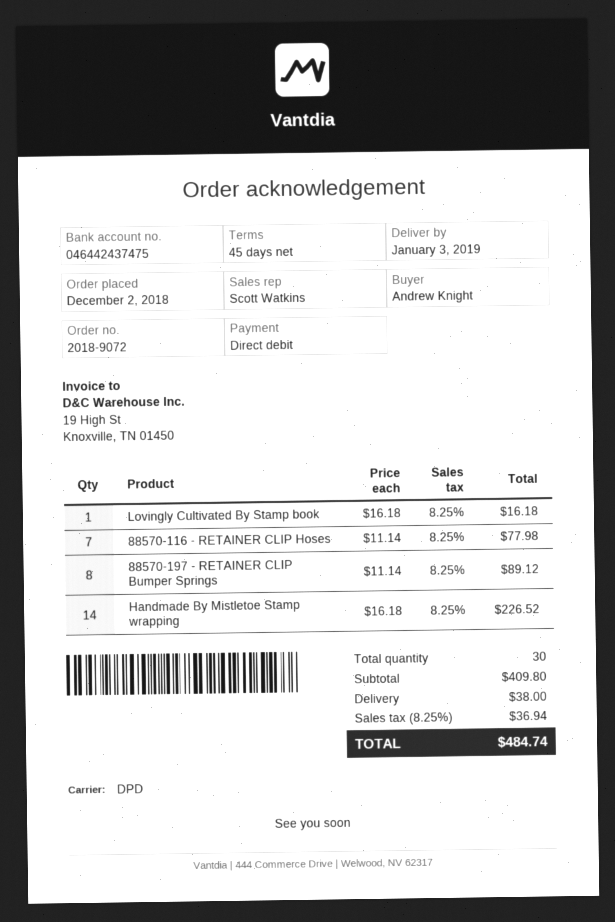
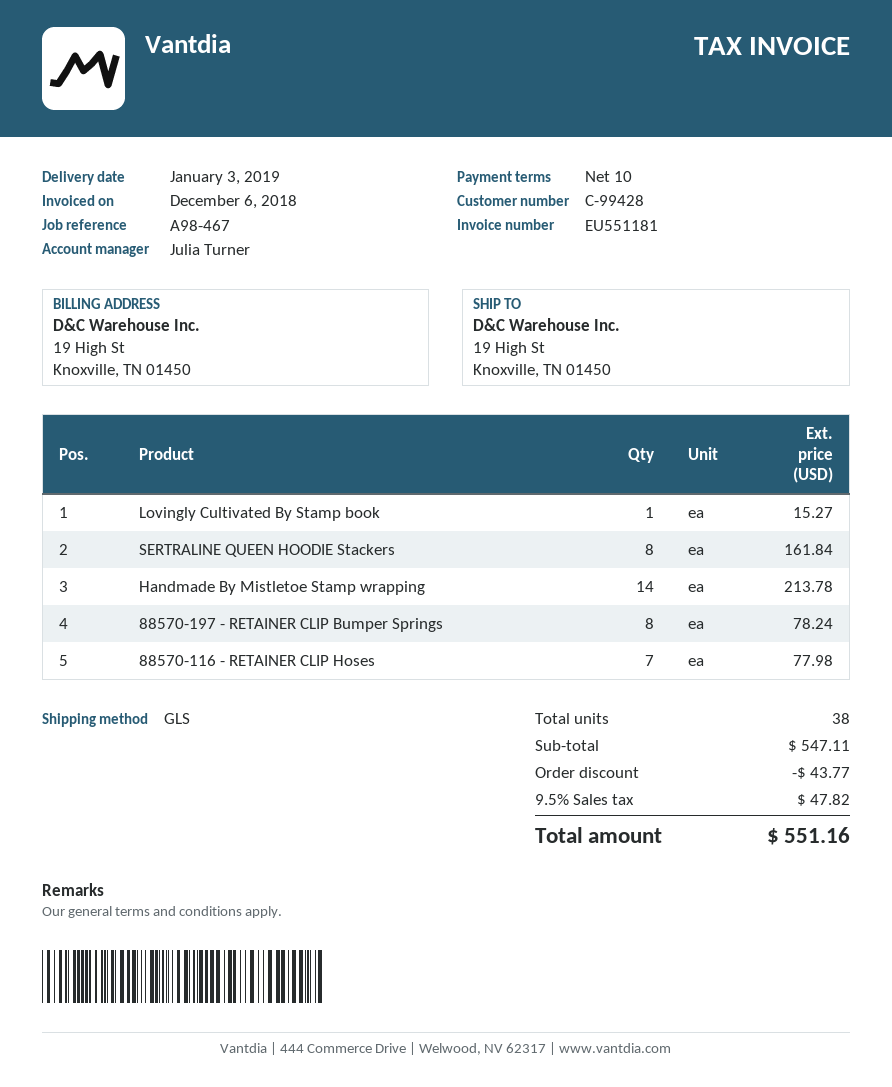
payment terms: 45 days -> 10 days
sales rep: Scott Watkins -> Julia Turner
shipping method: DPD -> GLS
Lovingly Cultivated By Stamp book: 1 for 16.18 -> 1 for 15.27
88570-197 - RETAINER CLIP Bumper Springs: 8 for 89.12 -> 8 for 78.24
Handmade By Mistletoe Stamp wrapping: 14 for 226.52 -> 14 for 213.78
SERTRALINE QUEEN HOODIE Stackers: none -> 8 for 161.84
total quantity: 30 -> 38
subtotal: 409.80 -> 547.11
discount: none -> 43.77
shipping: 38.00 -> none
tax: 8.25% = 36.94 -> 9.5% = 47.82
total: 484.74 -> 551.16

